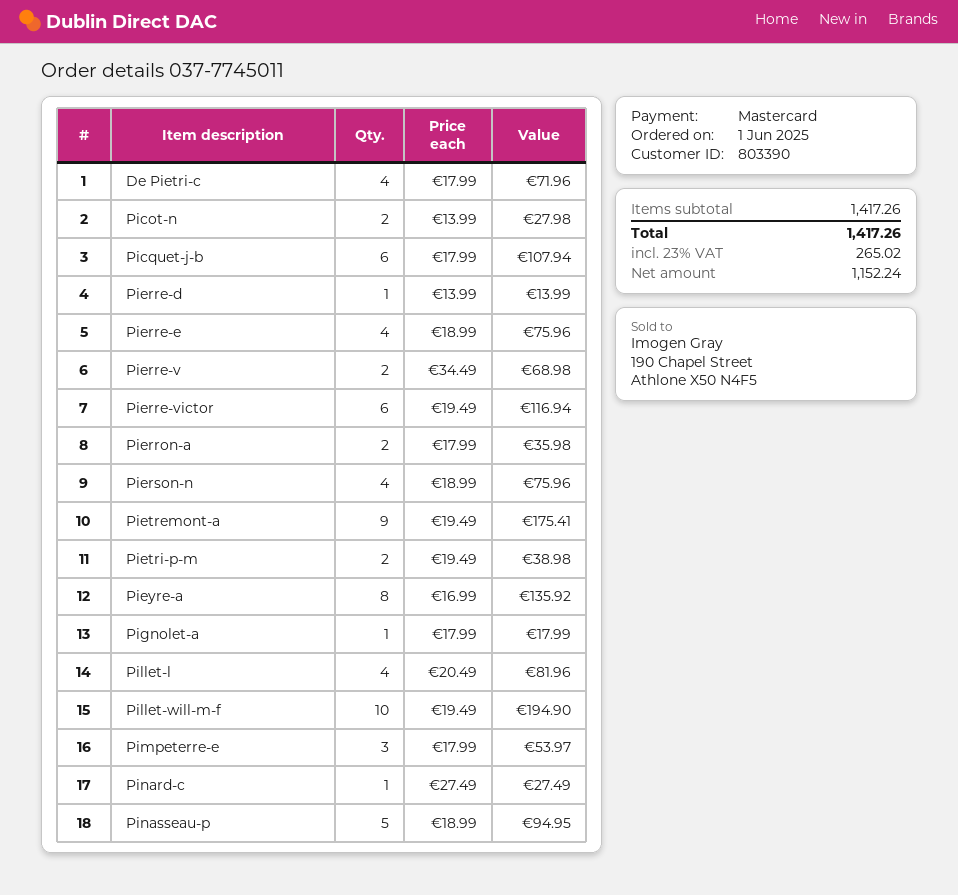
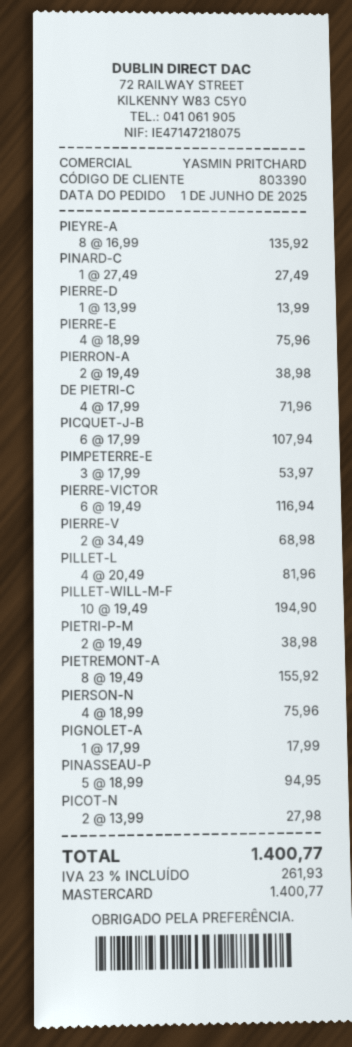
Pierron-a: 2 x 17.99 = 35.98 -> 2 x 19.49 = 38.98
Pietremont-a: 9 x 19.49 = 175.41 -> 8 x 19.49 = 155.92
tax: 23% = 265.02 -> 23% = 261.93
total: 1417.26 -> 1400.77

